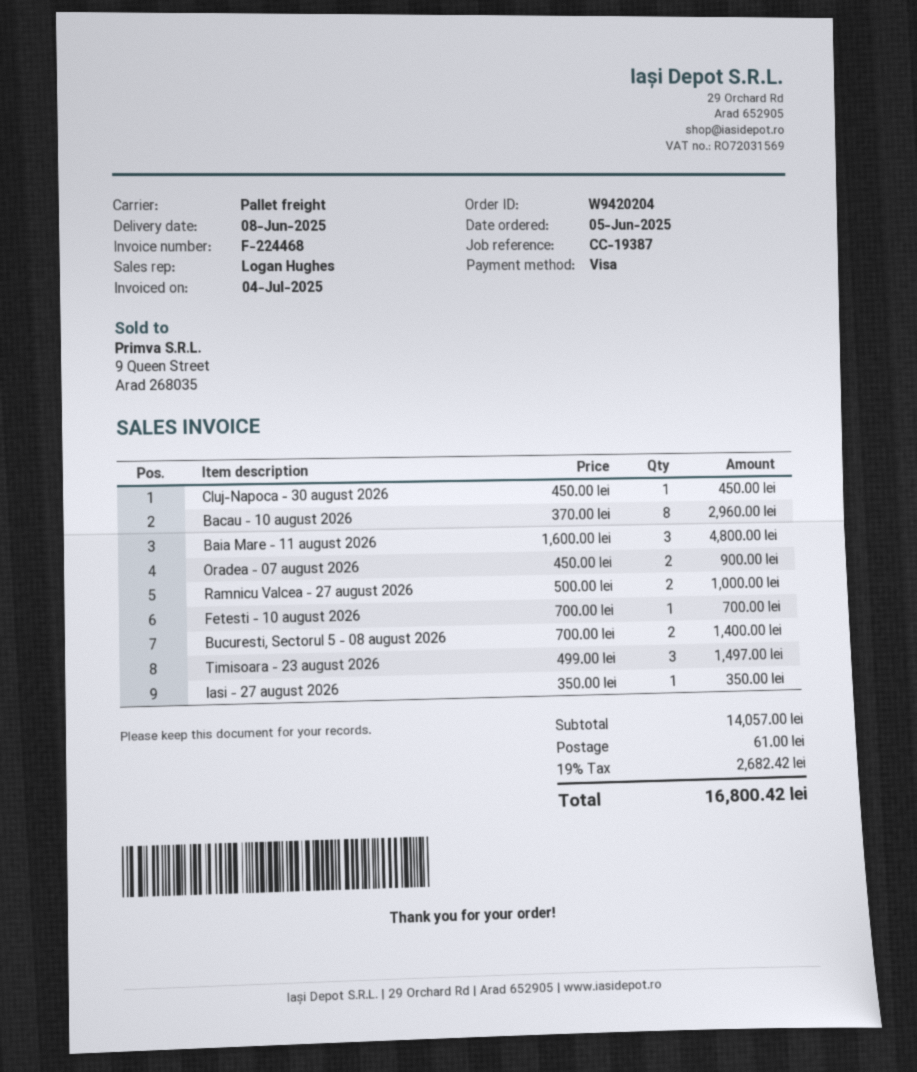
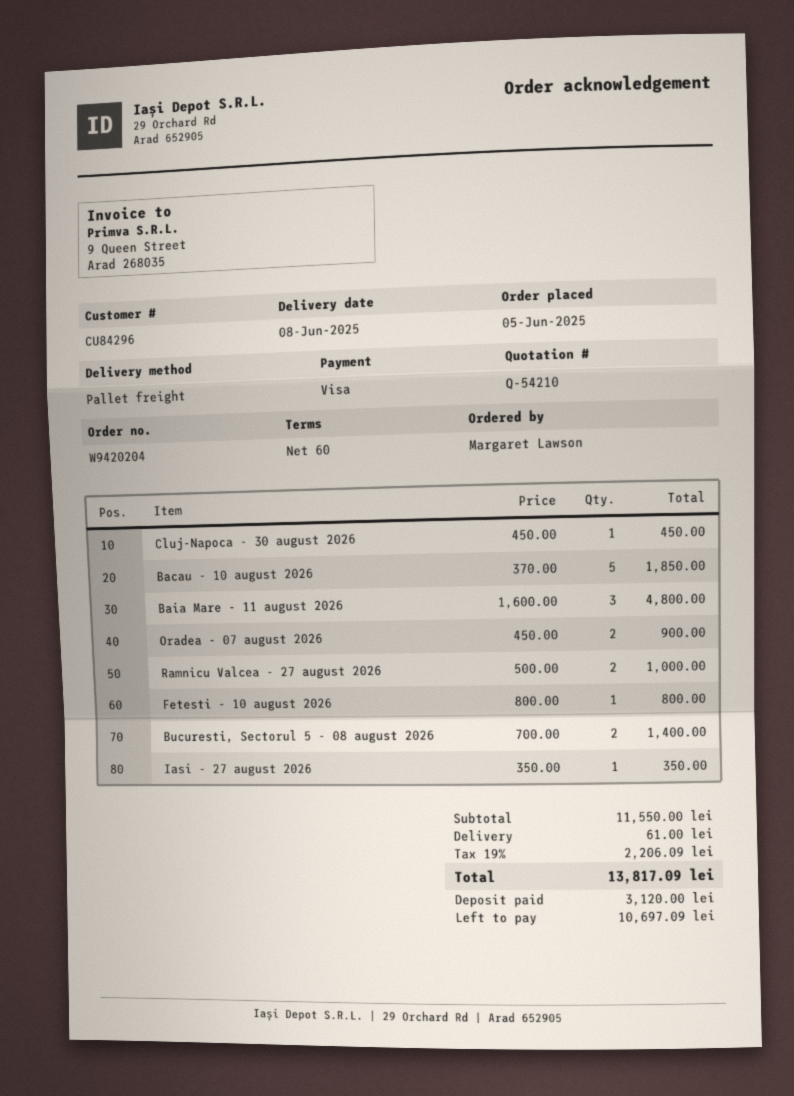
Bacau - 10 august 2026: 8 x 370.00 = 2960.00 -> 5 x 370.00 = 1850.00
Fetesti - 10 august 2026: 1 x 700.00 = 700.00 -> 1 x 800.00 = 800.00
Timisoara - 23 august 2026: 3 x 499.00 = 1497.00 -> none
subtotal: 14057.00 -> 11550.00
tax: 19% = 2682.42 -> 19% = 2206.09
total: 16800.42 -> 13817.09

